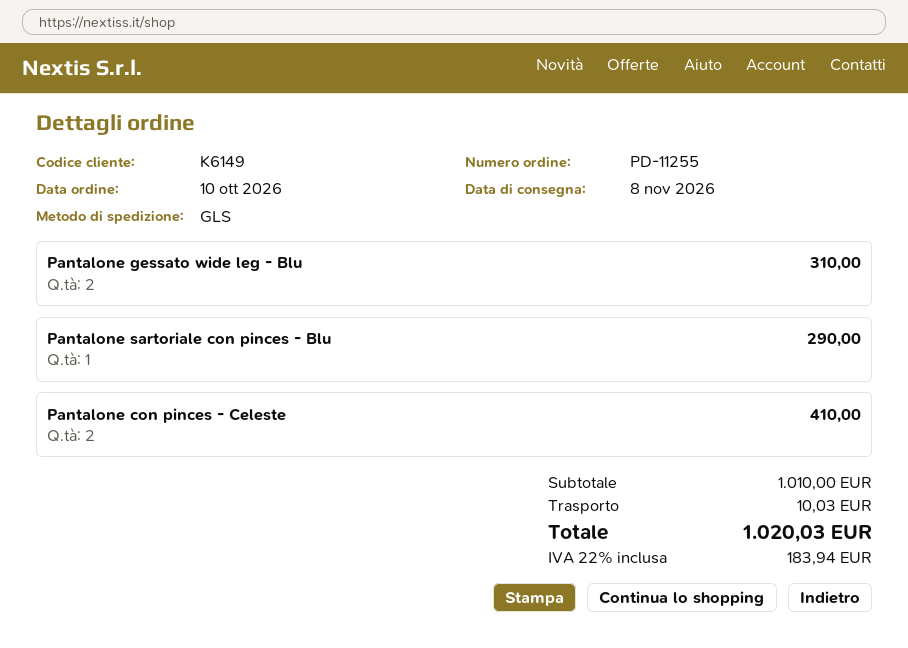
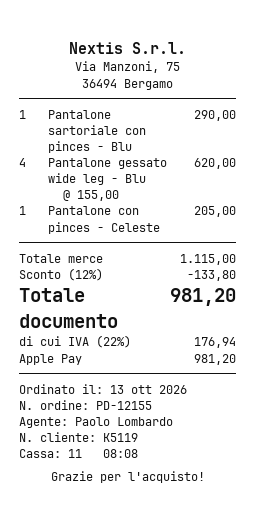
order number: PD-11255 -> PD-12155
order date: 2026-10-10 -> 2026-10-13
customer number: K6149 -> K5119
Pantalone gessato wide leg - Blu: 2 for 310.00 -> 4 for 620.00
Pantalone con pinces - Celeste: 2 for 410.00 -> 1 for 205.00
subtotal: 1010.00 -> 1115.00
discount: none -> 12% = 133.80
shipping: 10.03 -> none
tax: 22% = 183.94 -> 22% = 176.94
total: 1020.03 -> 981.20

